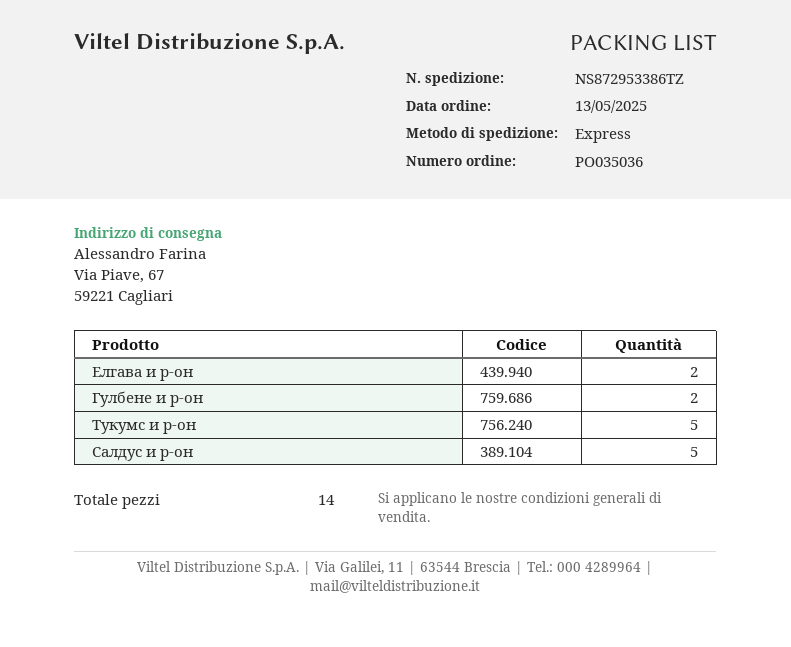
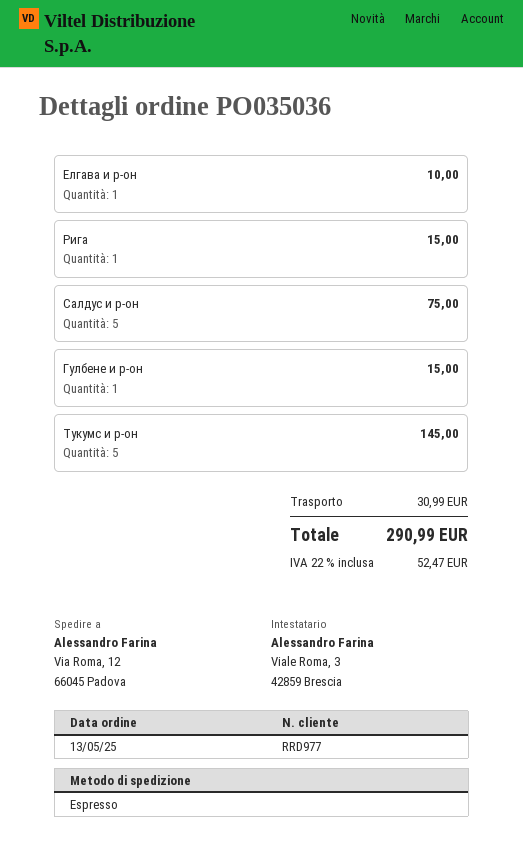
ship to: Via Piave, 67, 59221 Cagliari -> Via Roma, 12, 66045 Padova
Елгава и р-он: 2 -> 1
Гулбене и р-он: 2 -> 1
Рига: none -> 1

